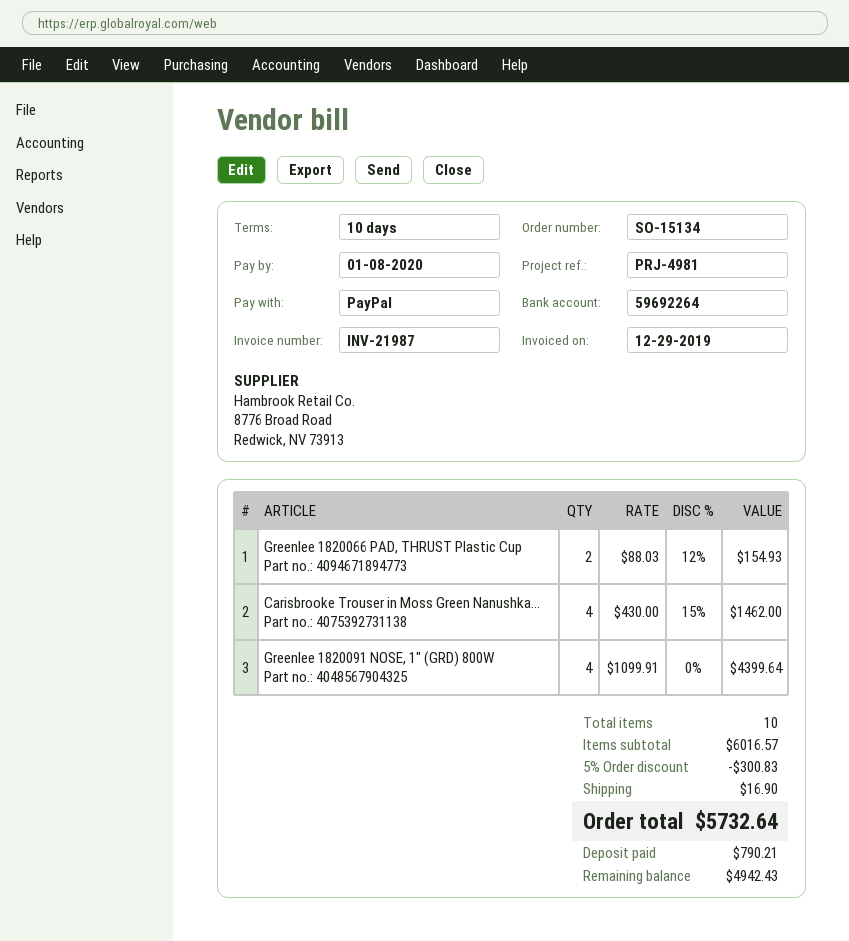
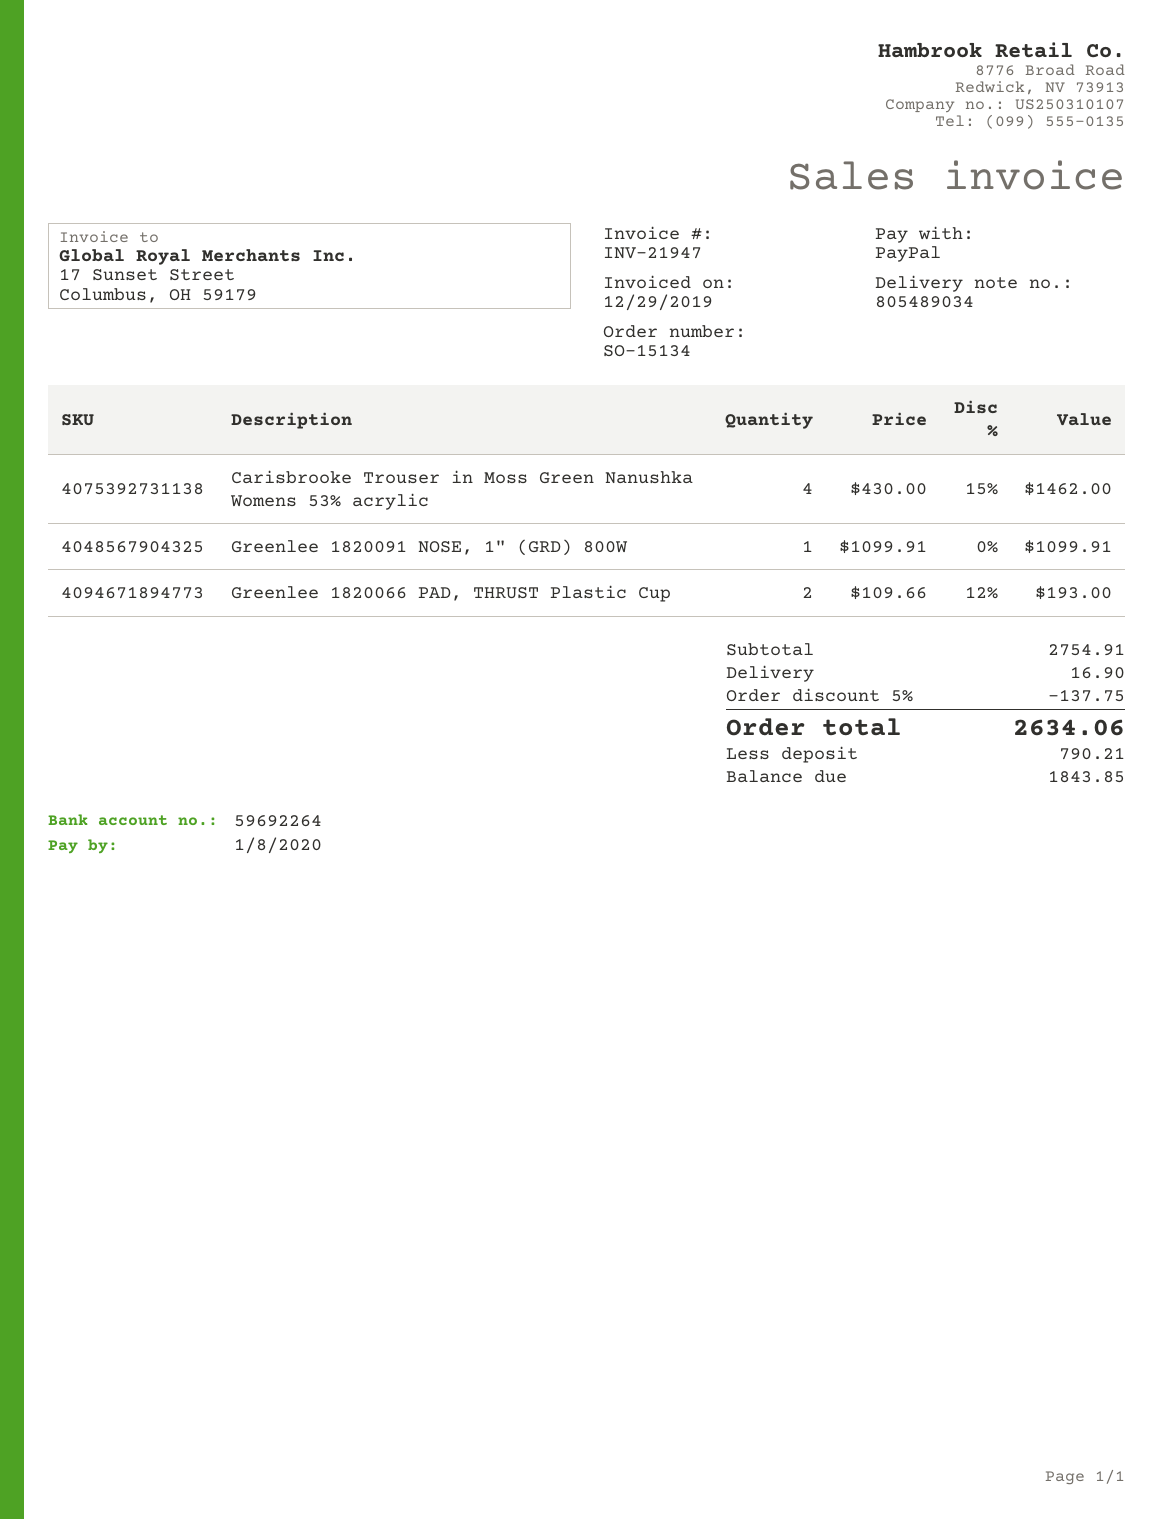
invoice number: INV-21987 -> INV-21947
Greenlee 1820066 PAD, THRUST Plastic Cup: 2 x 88.03 - 12% = 154.93 -> 2 x 109.66 - 12% = 193.00
Greenlee 1820091 NOSE, 1" (GRD) 800W: 4 x 1099.91 = 4399.64 -> 1 x 1099.91 = 1099.91
subtotal: 6016.57 -> 2754.91
discount: 5% = 300.83 -> 5% = 137.75
total: 5732.64 -> 2634.06
balance: 4942.43 -> 1843.85

